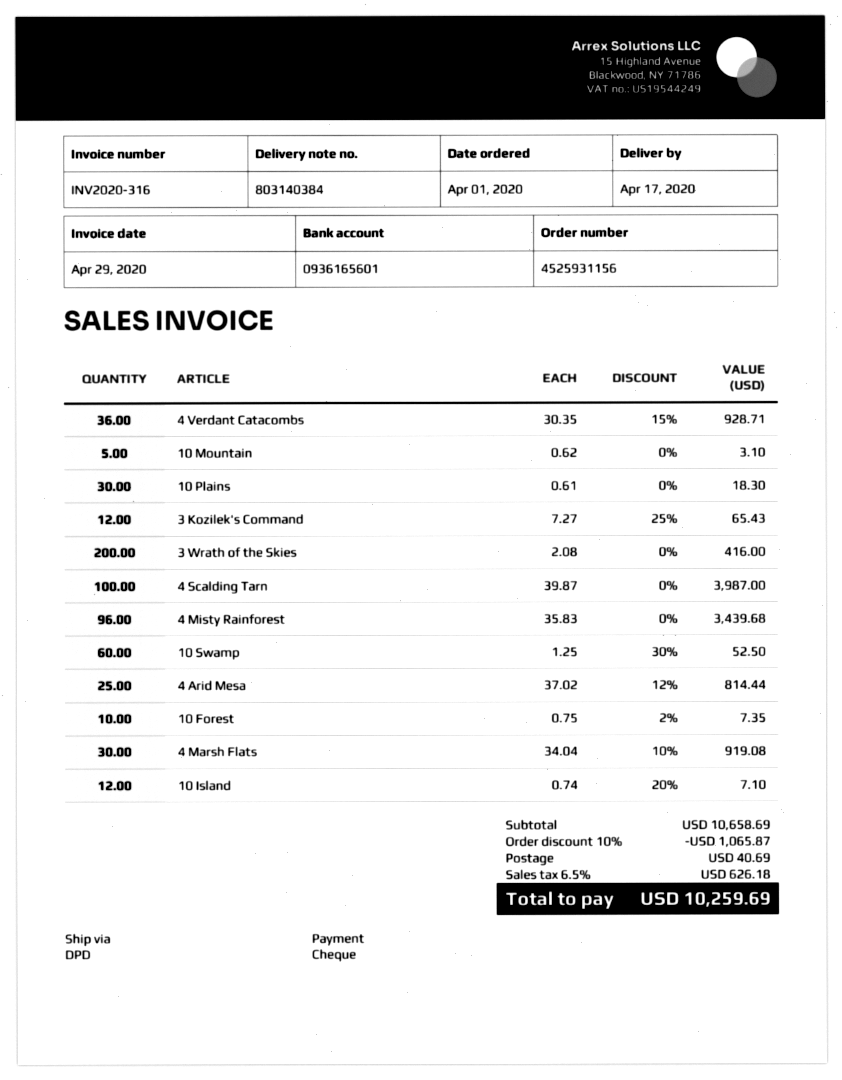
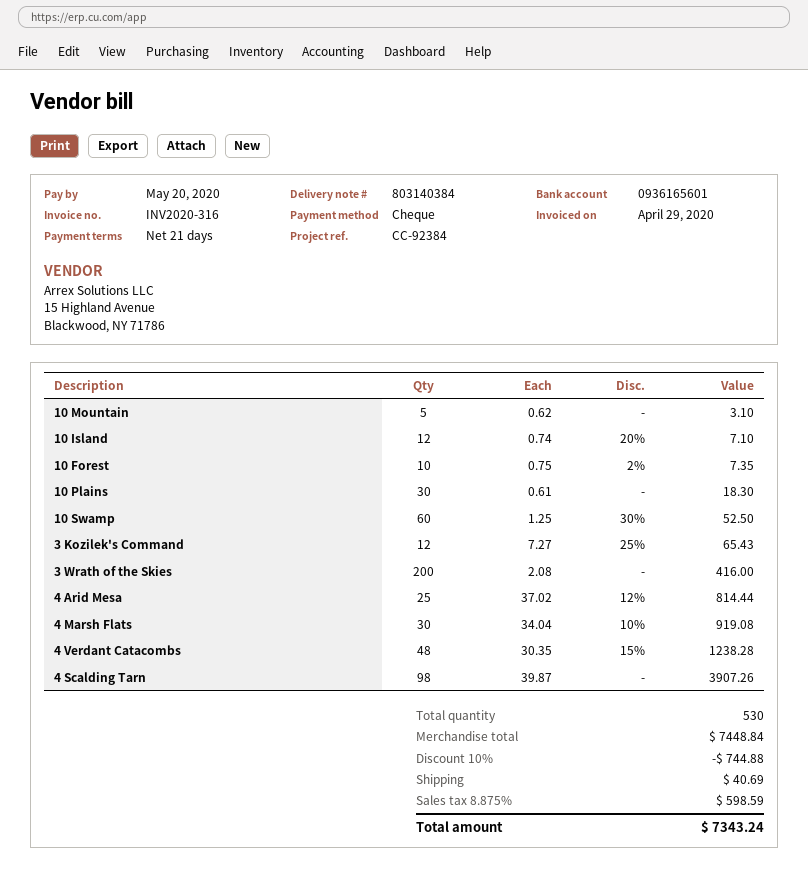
4 Verdant Catacombs: 36 x 30.35 - 15% = 928.71 -> 48 x 30.35 - 15% = 1238.28
4 Scalding Tarn: 100 x 39.87 = 3987.00 -> 98 x 39.87 = 3907.26
4 Misty Rainforest: 96 x 35.83 = 3439.68 -> none
subtotal: 10658.69 -> 7448.84
discount: 10% = 1065.87 -> 10% = 744.88
tax: 6.5% = 626.18 -> 8.875% = 598.59
total: 10259.69 -> 7343.24

